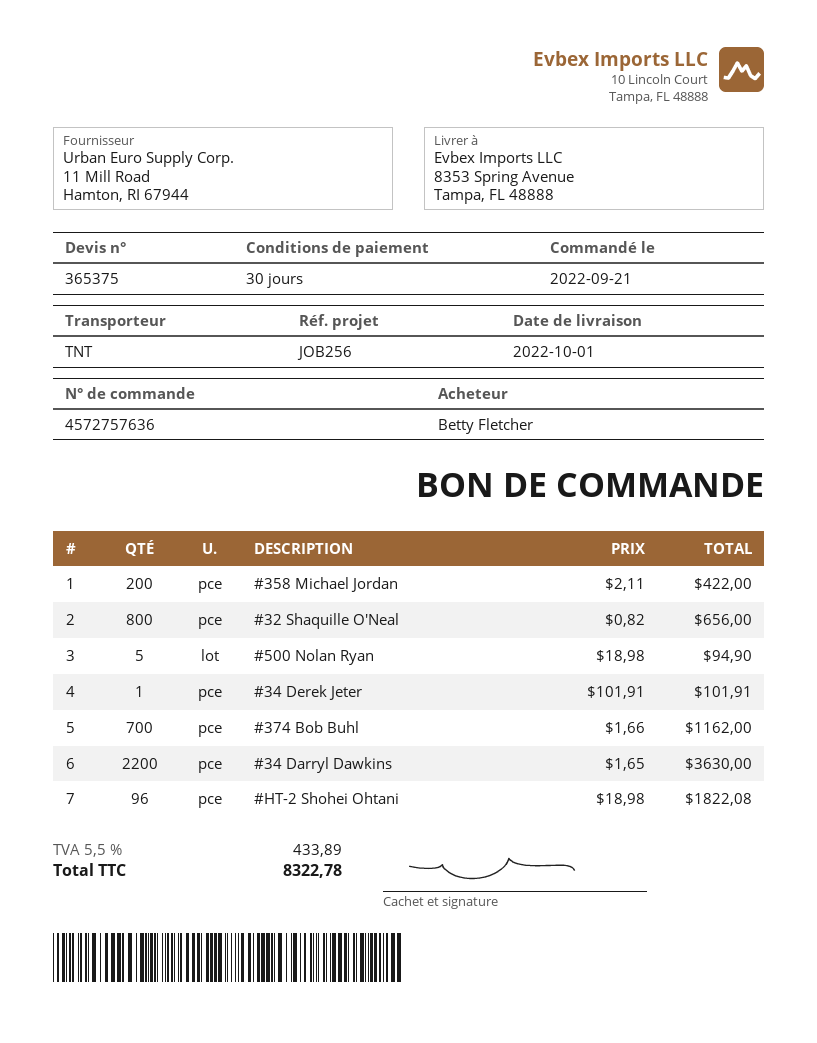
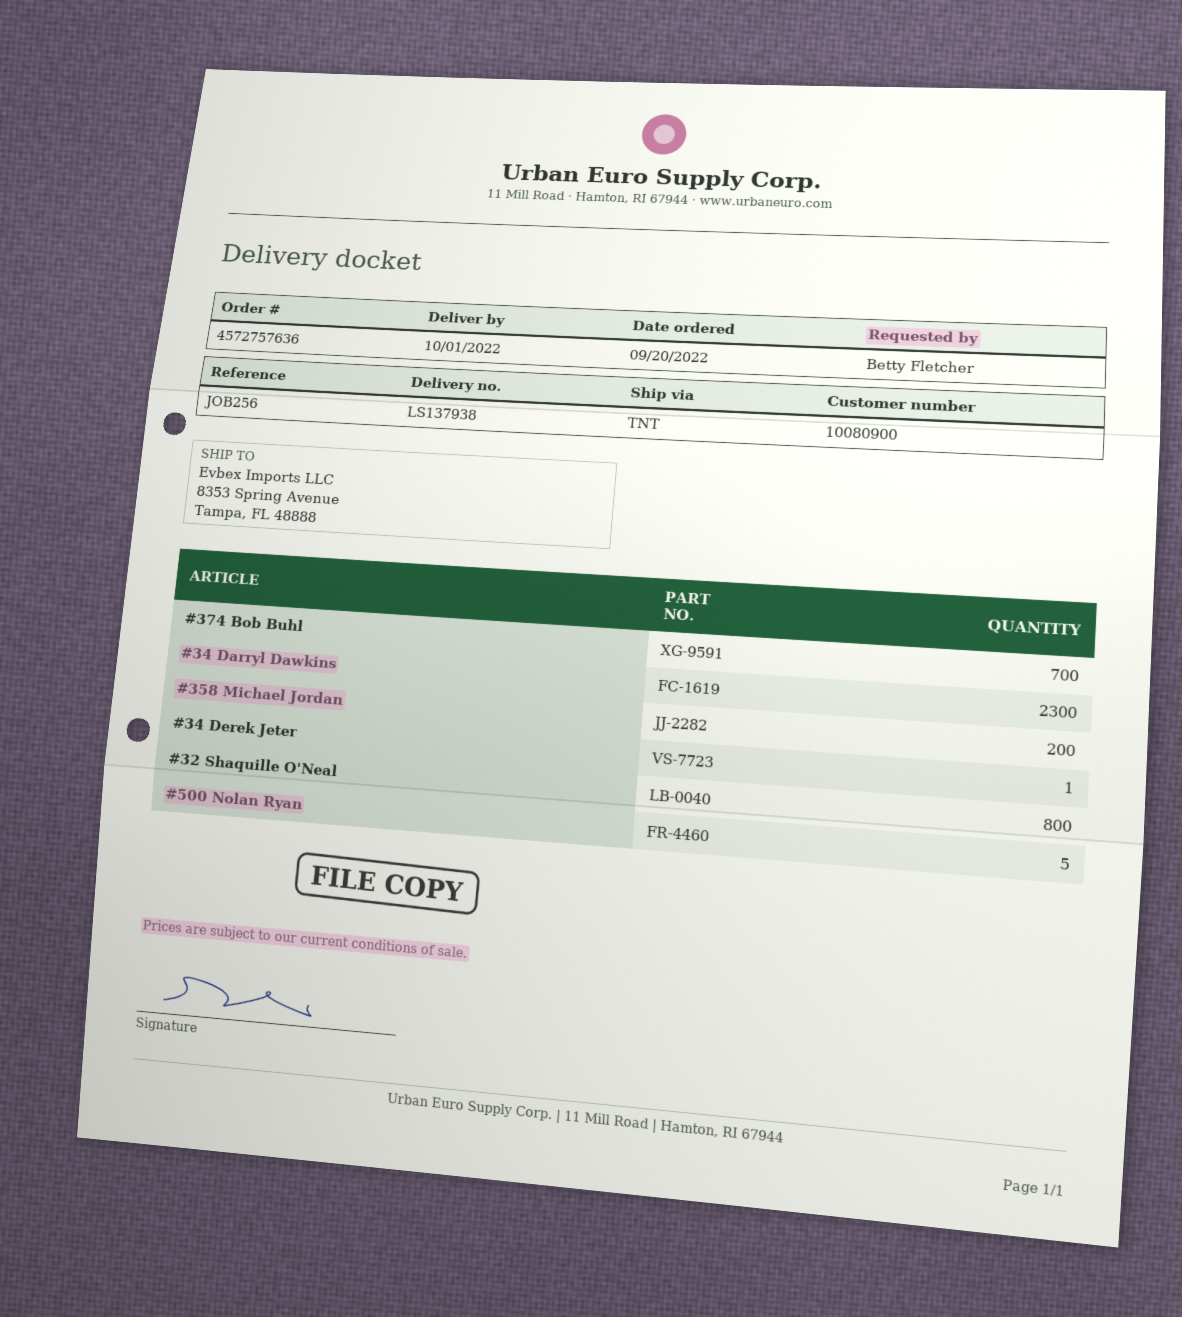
order date: 2022-09-21 -> 2022-09-20
#34 Darryl Dawkins: 2200 -> 2300
#HT-2 Shohei Ohtani: 96 -> none

